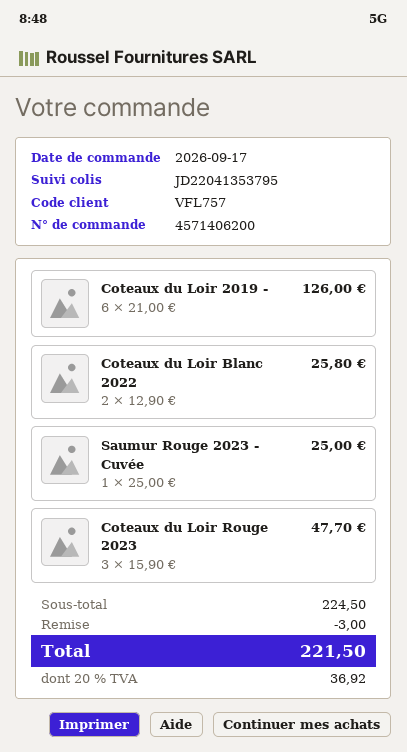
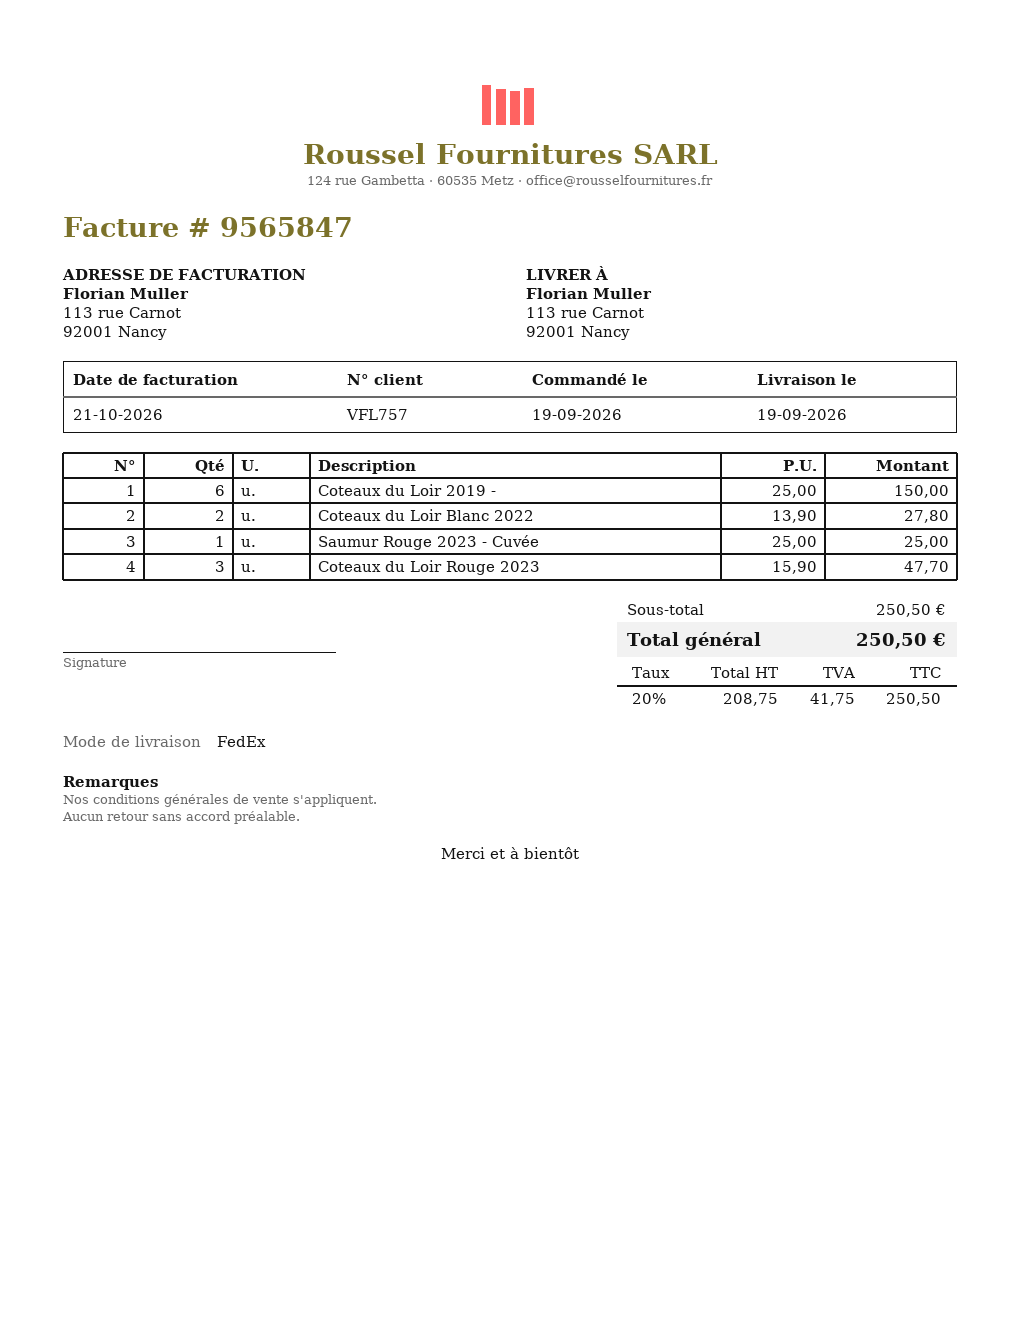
order date: 2026-09-17 -> 2026-09-19
Coteaux du Loir 2019 -: 6 x 21.00 = 126.00 -> 6 x 25.00 = 150.00
Coteaux du Loir Blanc 2022: 2 x 12.90 = 25.80 -> 2 x 13.90 = 27.80
subtotal: 224.50 -> 250.50
discount: 3.00 -> none
tax: 20% = 36.92 -> 20% = 41.75
total: 221.50 -> 250.50

